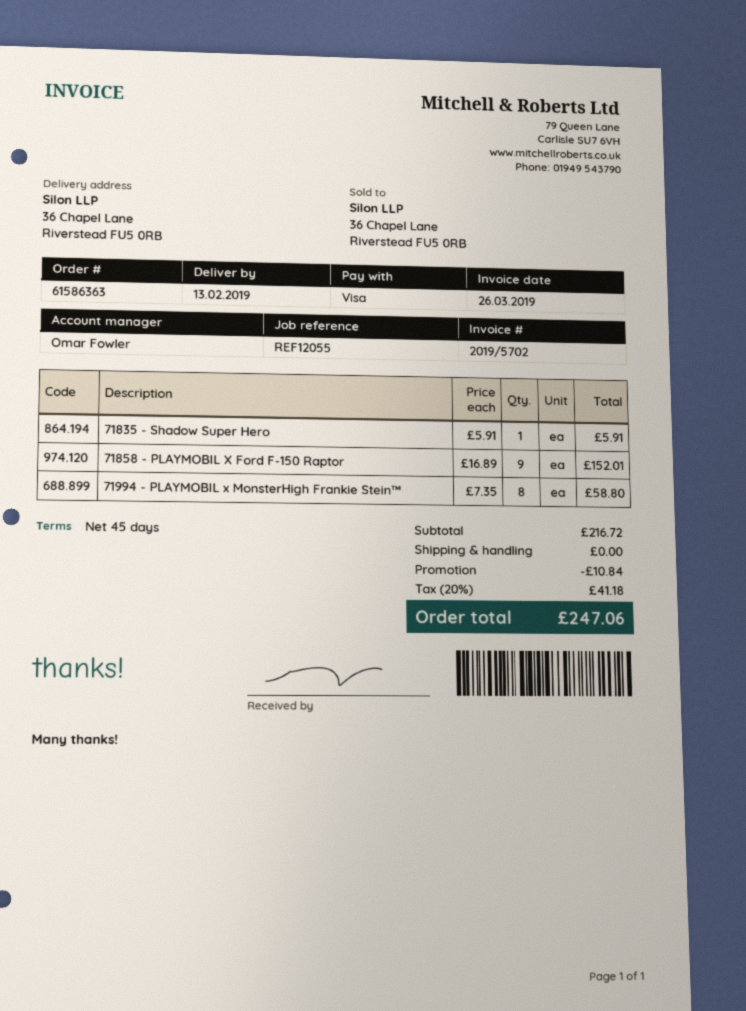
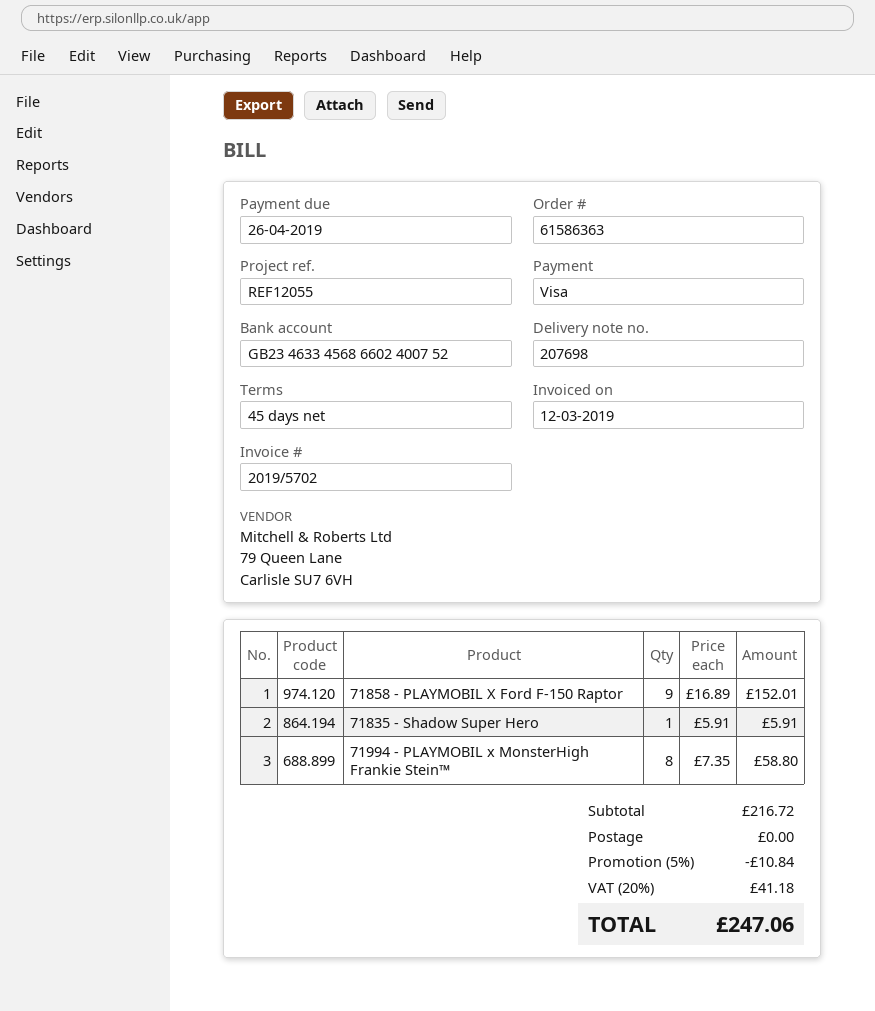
invoice date: 2019-03-26 -> 2019-03-12

